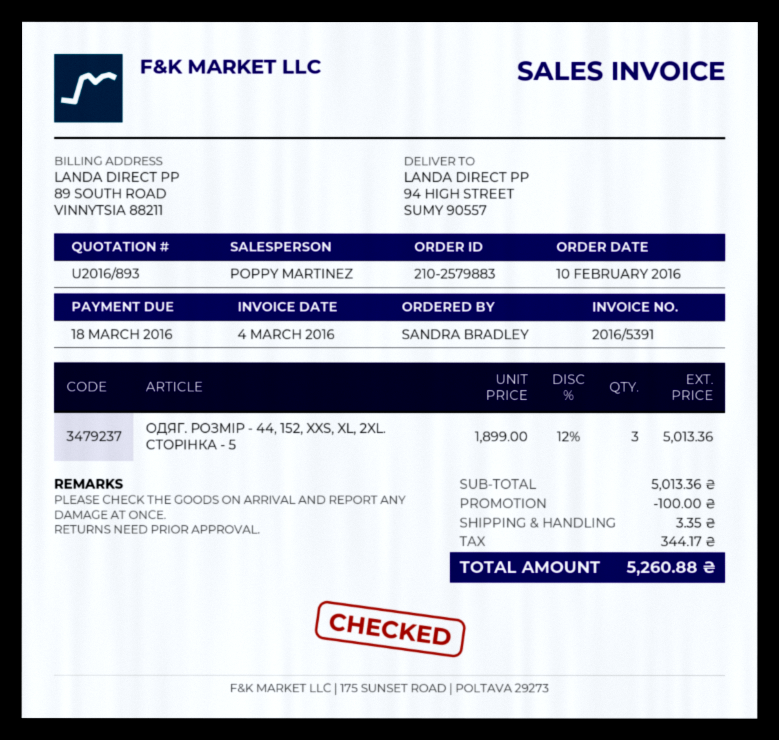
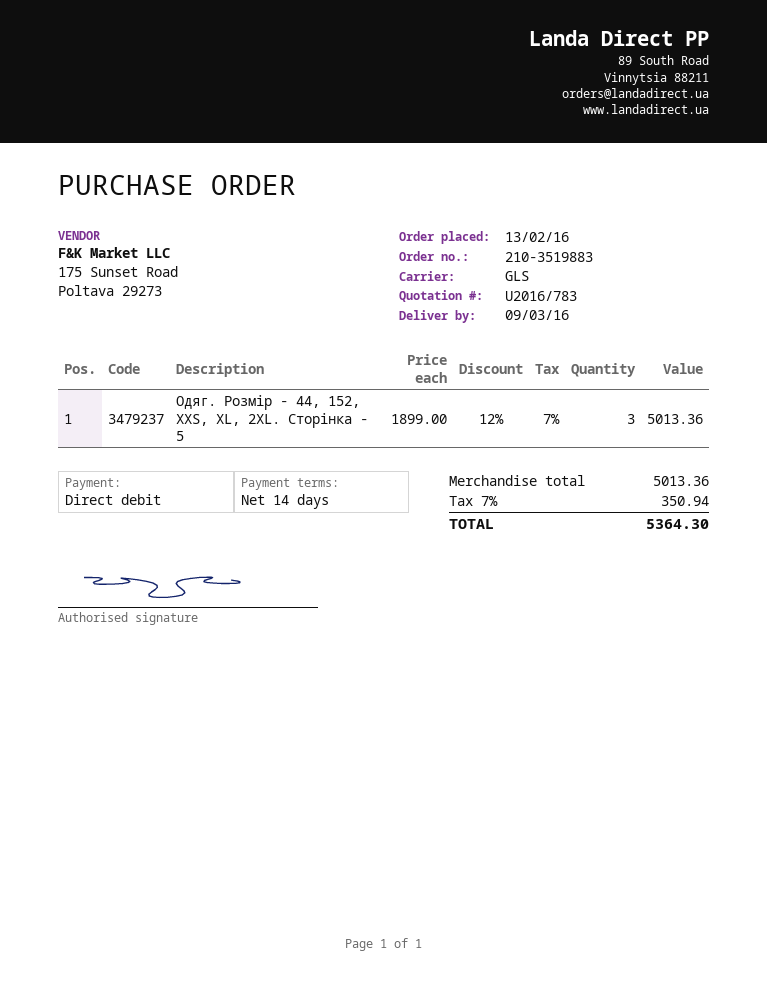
quote number: U2016/893 -> U2016/783
order number: 210-2579883 -> 210-3519883
order date: 2016-02-10 -> 2016-02-13
discount: 100.00 -> none
shipping: 3.35 -> none
tax: 344.17 -> 350.94
total: 5260.88 -> 5364.30

